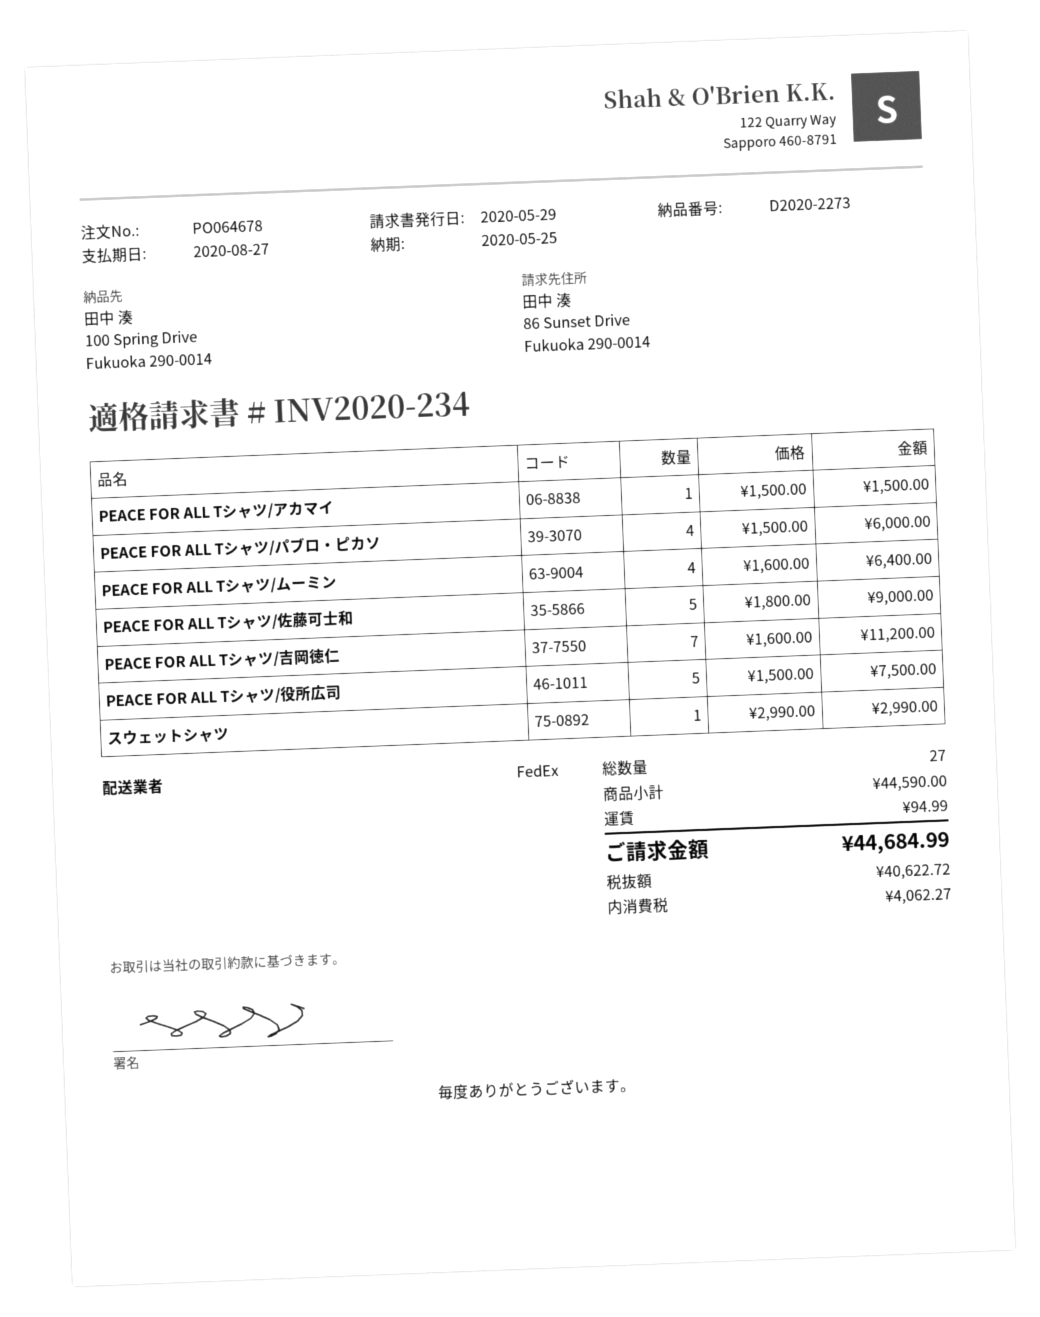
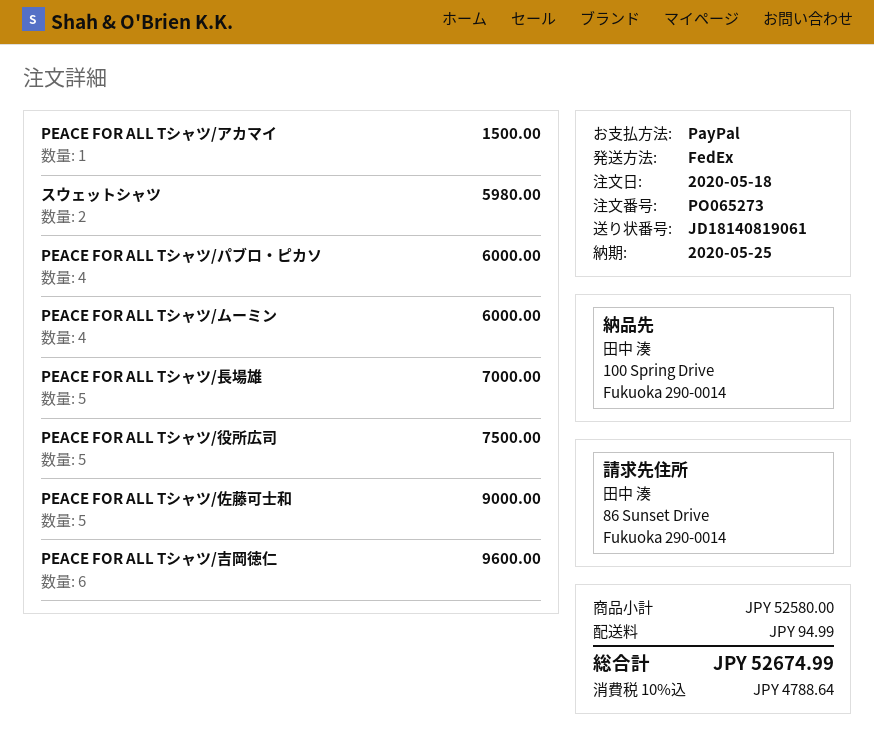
order number: PO064678 -> PO065273
PEACE FOR ALL Tシャツ/ムーミン: 4 for 6400.00 -> 4 for 6000.00
PEACE FOR ALL Tシャツ/吉岡徳仁: 7 for 11200.00 -> 6 for 9600.00
スウェットシャツ: 1 for 2990.00 -> 2 for 5980.00
PEACE FOR ALL Tシャツ/長場雄: none -> 5 for 7000.00
subtotal: 44590.00 -> 52580.00
tax: 4062.27 -> 4788.64
total: 44684.99 -> 52674.99

